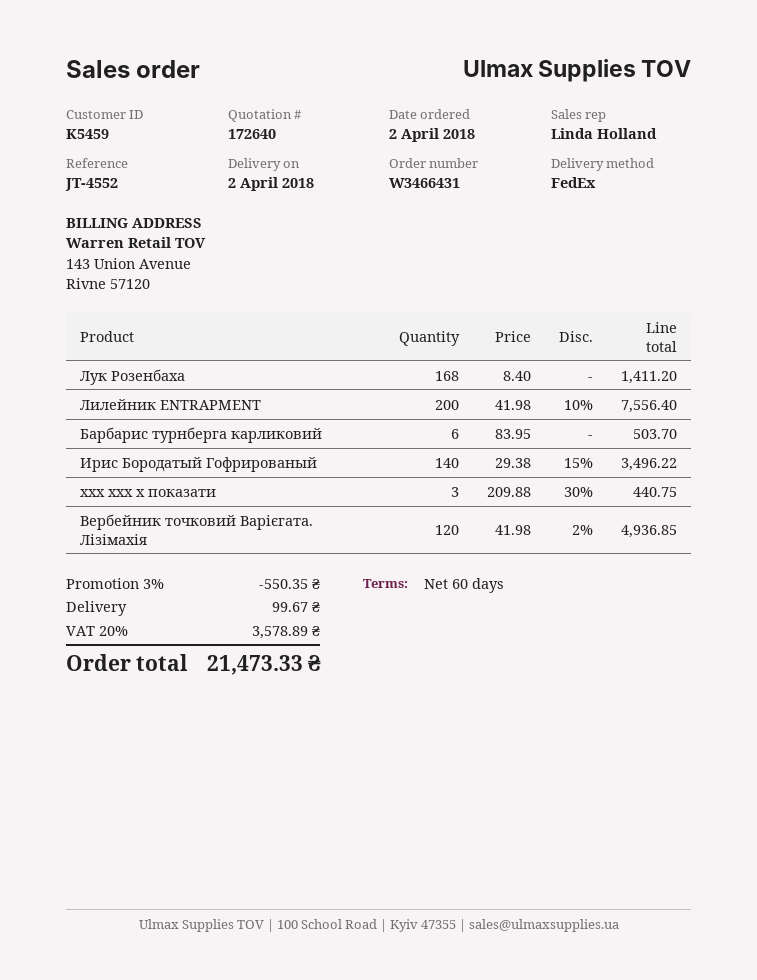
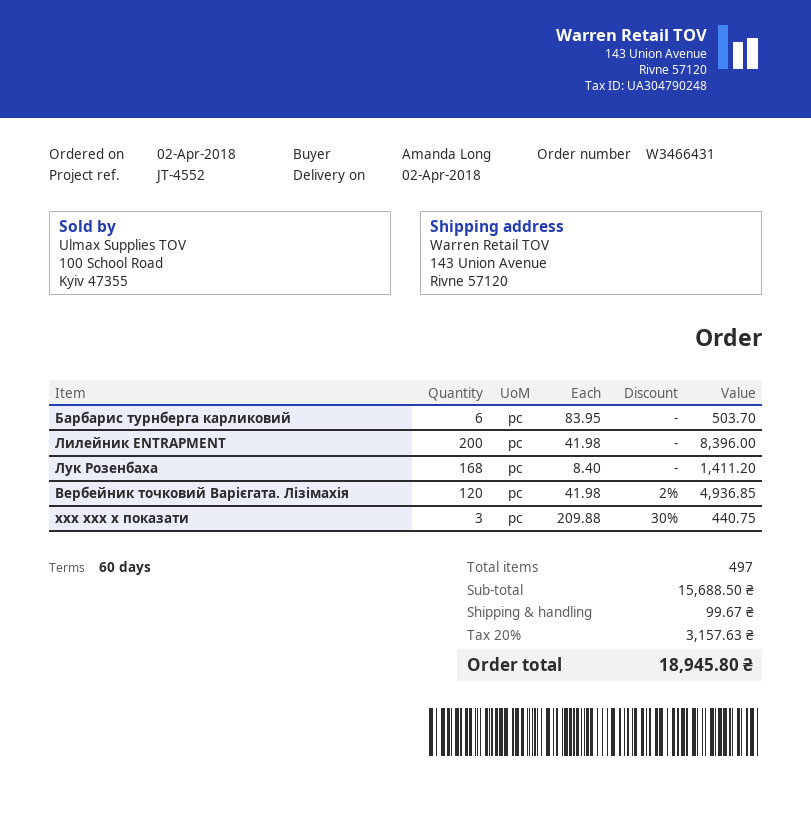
Лилейник ENTRAPMENT: 200 x 41.98 - 10% = 7556.40 -> 200 x 41.98 = 8396.00
Ирис Бородатый Гофрированый: 140 x 29.38 - 15% = 3496.22 -> none
discount: 3% = 550.35 -> none
tax: 20% = 3578.89 -> 20% = 3157.63
total: 21473.33 -> 18945.80

